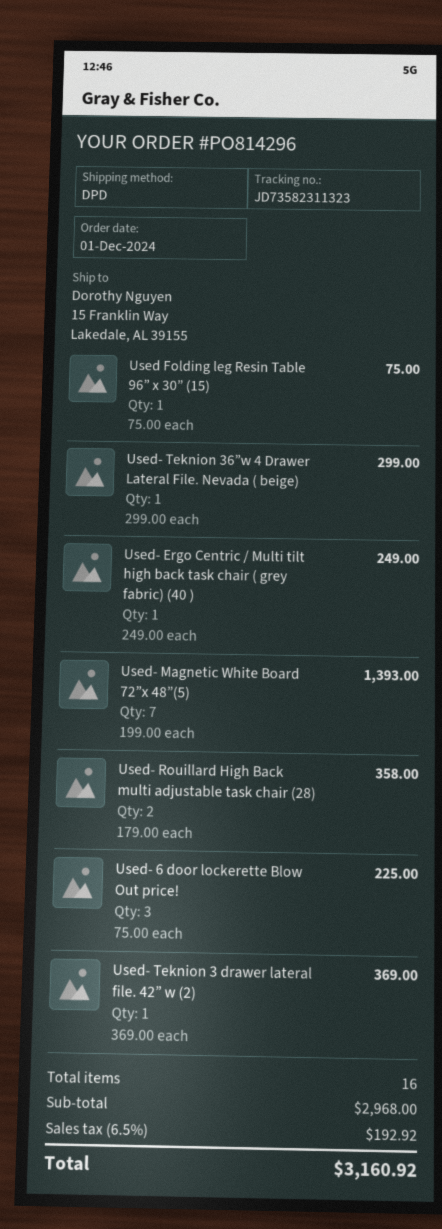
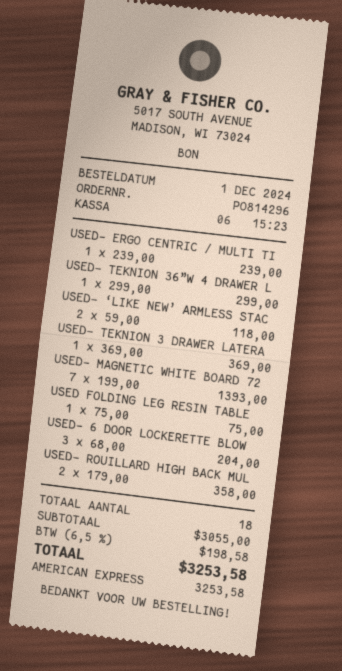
Used- Ergo Centric / Multi tilt high back task chair ( grey fabric) (40 ): 1 x 249.00 = 249.00 -> 1 x 239.00 = 239.00
Used- 6 door lockerette Blow Out price!: 3 x 75.00 = 225.00 -> 3 x 68.00 = 204.00
USED- ‘LIKE NEW’ ARMLESS STAC: none -> 2 x 59.00 = 118.00
total quantity: 16 -> 18
subtotal: 2968.00 -> 3055.00
tax: 6.5% = 192.92 -> 6.5% = 198.58
total: 3160.92 -> 3253.58

